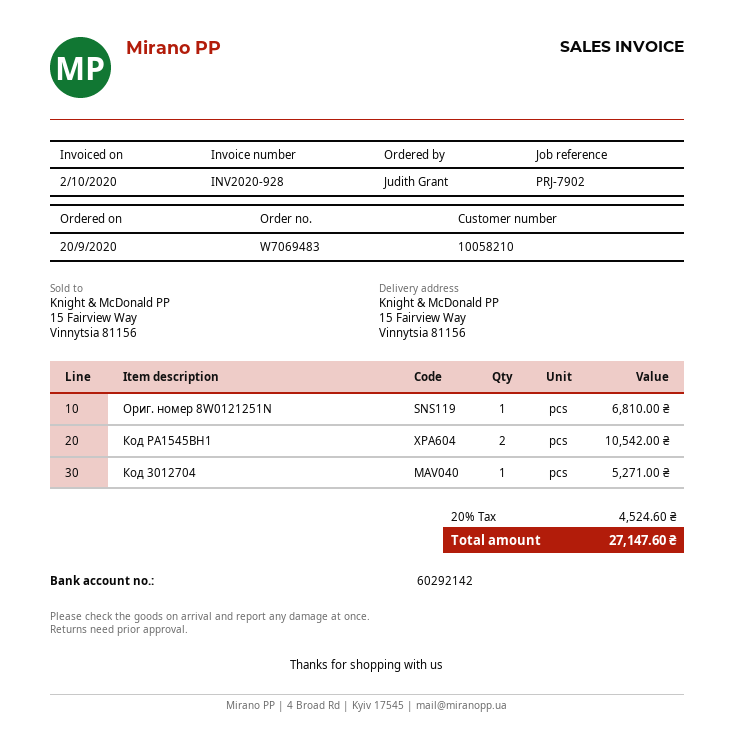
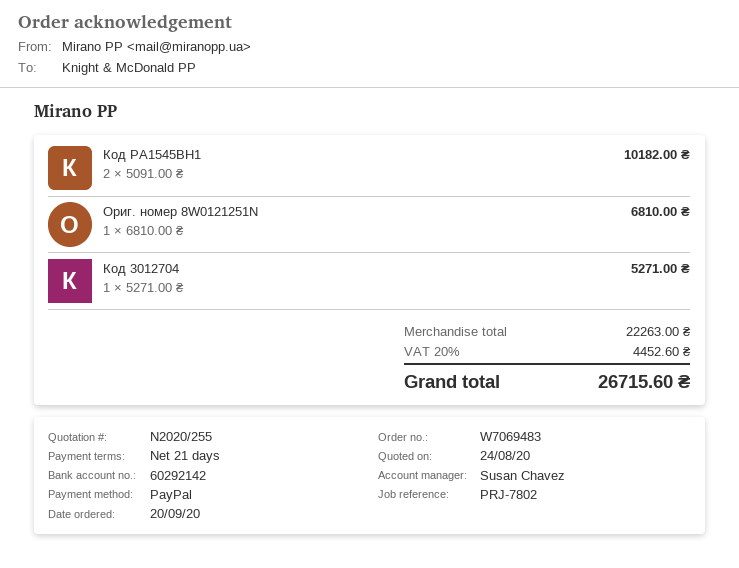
reference: PRJ-7902 -> PRJ-7802
Код PA1545BH1: 2 for 10542.00 -> 2 for 10182.00
tax: 20% = 4524.60 -> 20% = 4452.60
total: 27147.60 -> 26715.60

